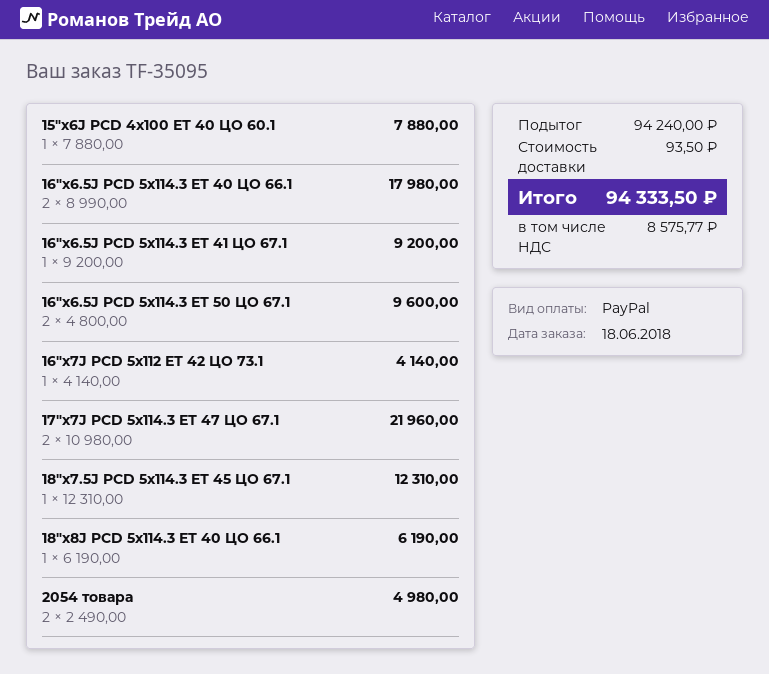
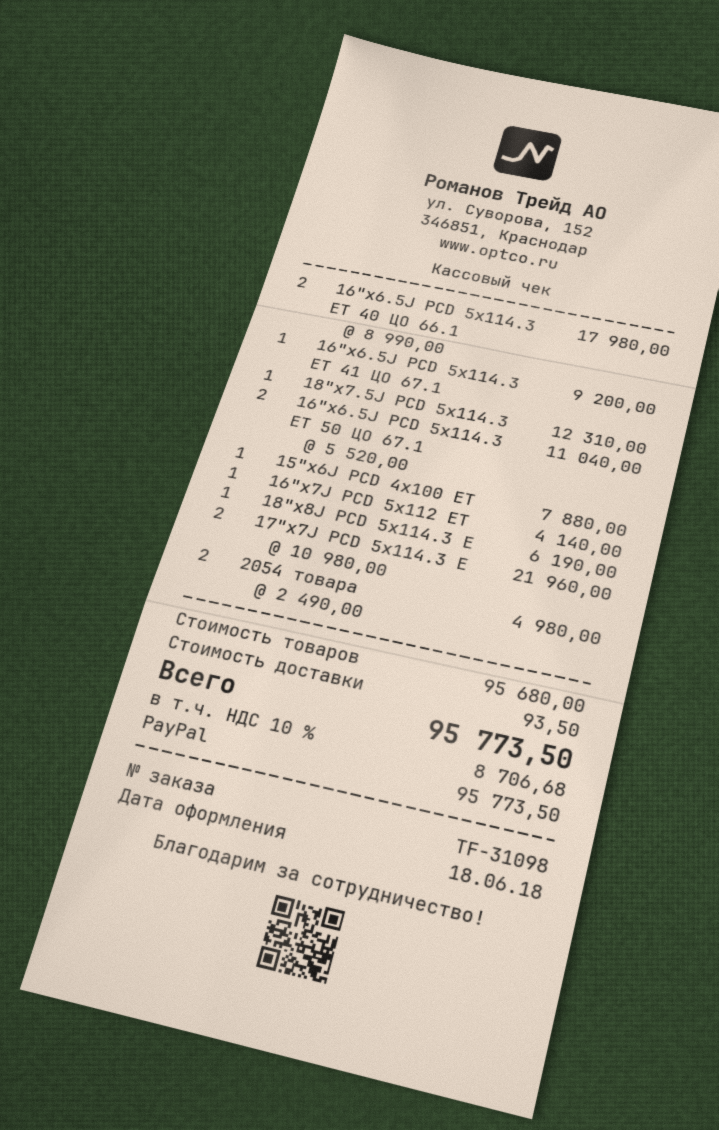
order number: TF-35095 -> TF-31098
16"x6.5J PCD 5x114.3 ЕТ 50 ЦО 67.1: 2 x 4800.00 = 9600.00 -> 2 x 5520.00 = 11040.00
subtotal: 94240.00 -> 95680.00
tax: 8575.77 -> 8706.68
total: 94333.50 -> 95773.50

